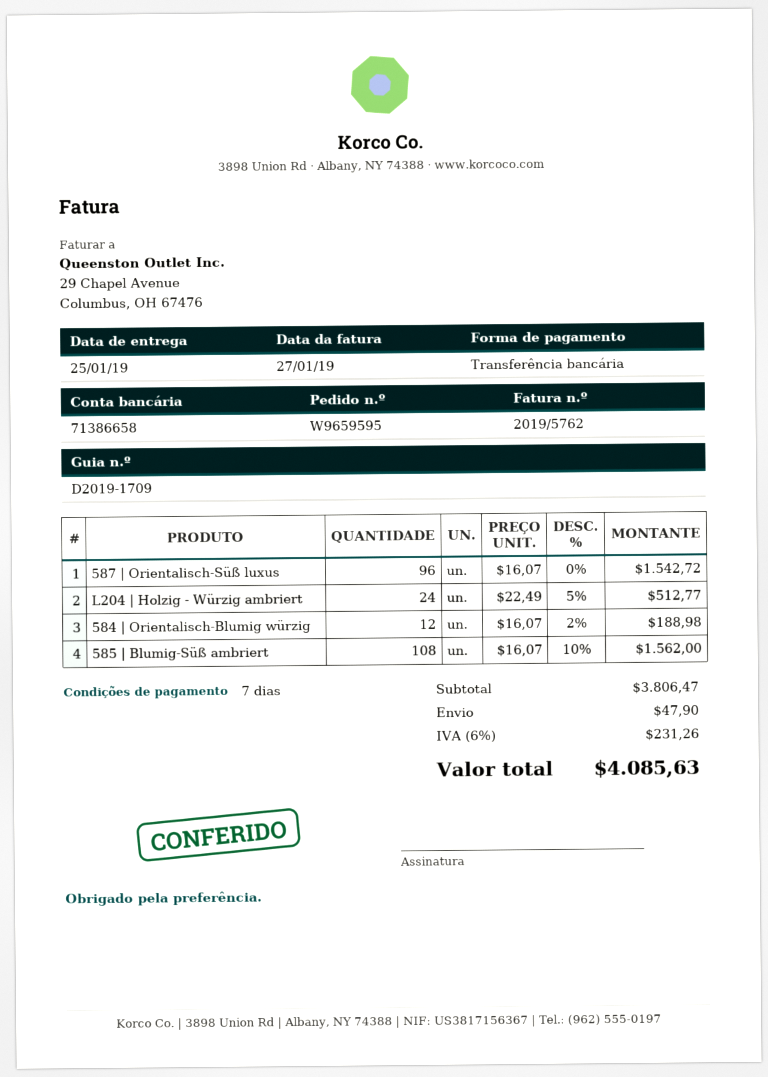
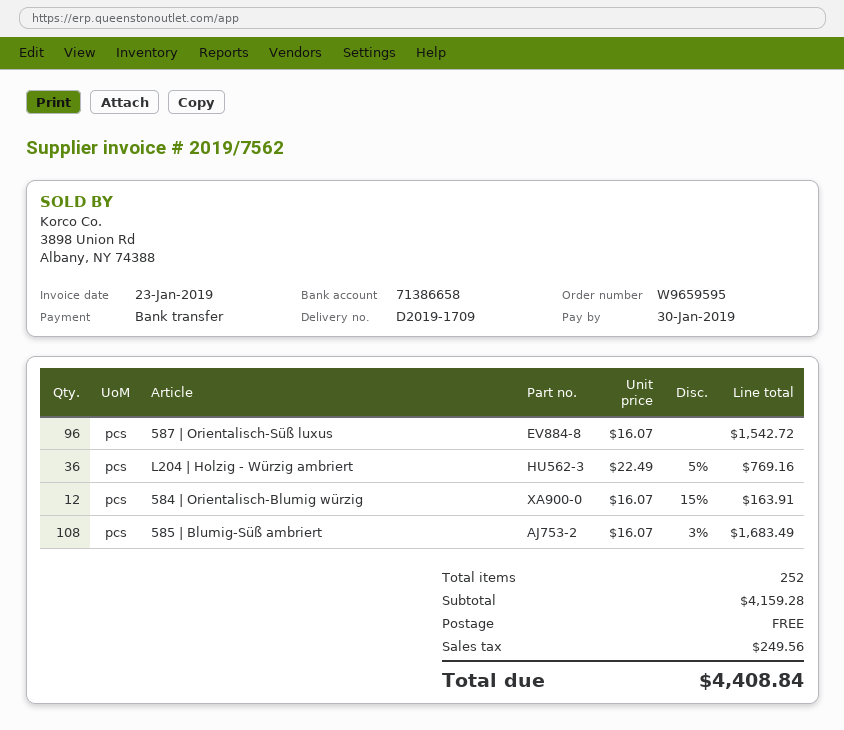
invoice number: 2019/5762 -> 2019/7562
invoice date: 2019-01-27 -> 2019-01-23
L204 | Holzig - Würzig ambriert: 24 x 22.49 - 5% = 512.77 -> 36 x 22.49 - 5% = 769.16
584 | Orientalisch-Blumig würzig: 12 x 16.07 - 2% = 188.98 -> 12 x 16.07 - 15% = 163.91
585 | Blumig-Süß ambriert: 108 x 16.07 - 10% = 1562.00 -> 108 x 16.07 - 3% = 1683.49
subtotal: 3806.47 -> 4159.28
shipping: 47.90 -> 0.00
tax: 231.26 -> 249.56
total: 4085.63 -> 4408.84

